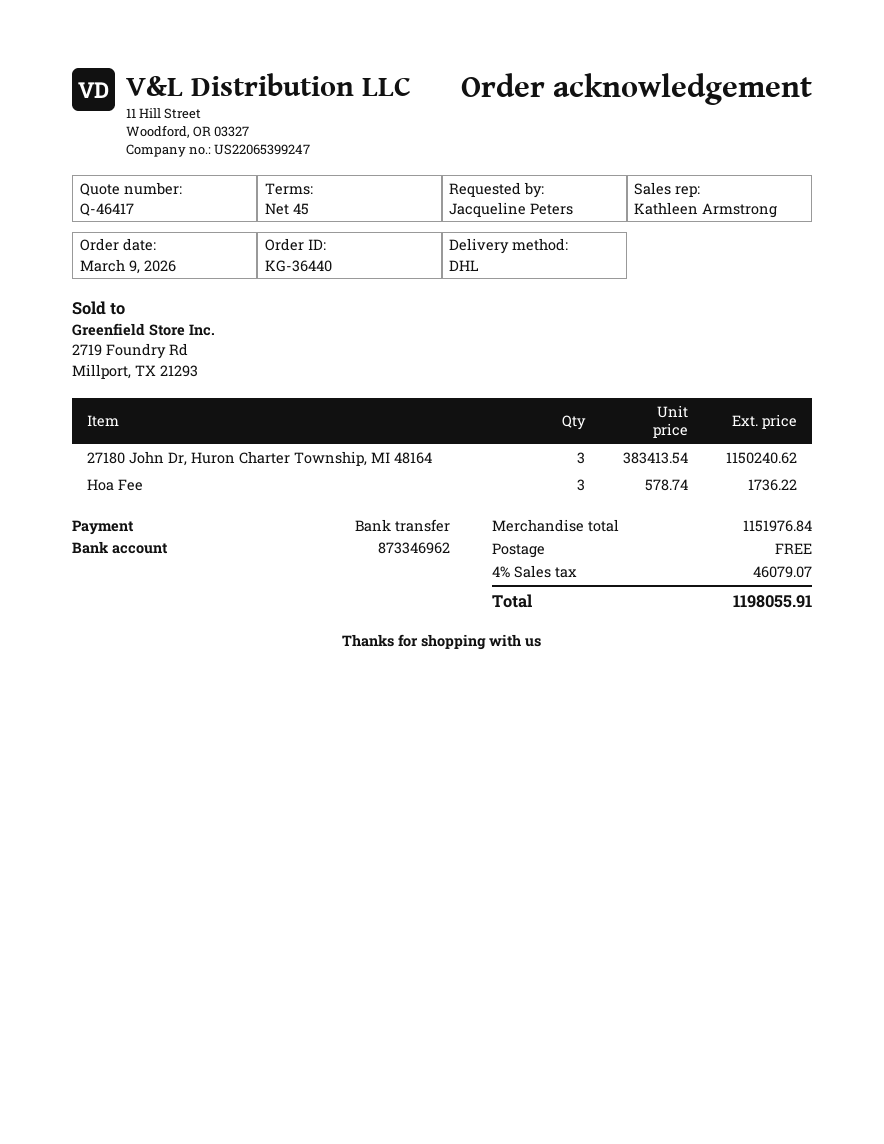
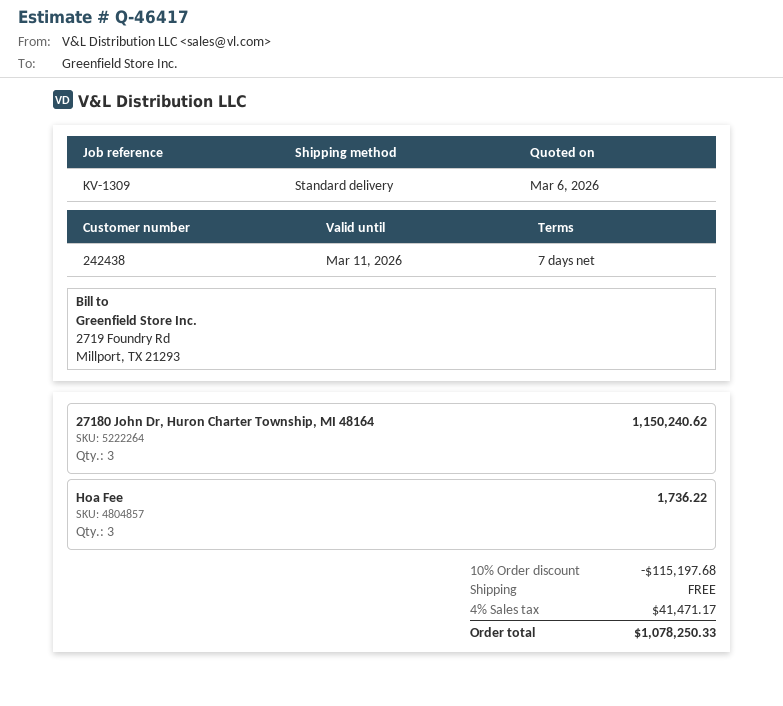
payment terms: 45 days -> 7 days
shipping method: DHL -> standard
discount: none -> 10% = 115197.68
tax: 4% = 46079.07 -> 4% = 41471.17
total: 1198055.91 -> 1078250.33

